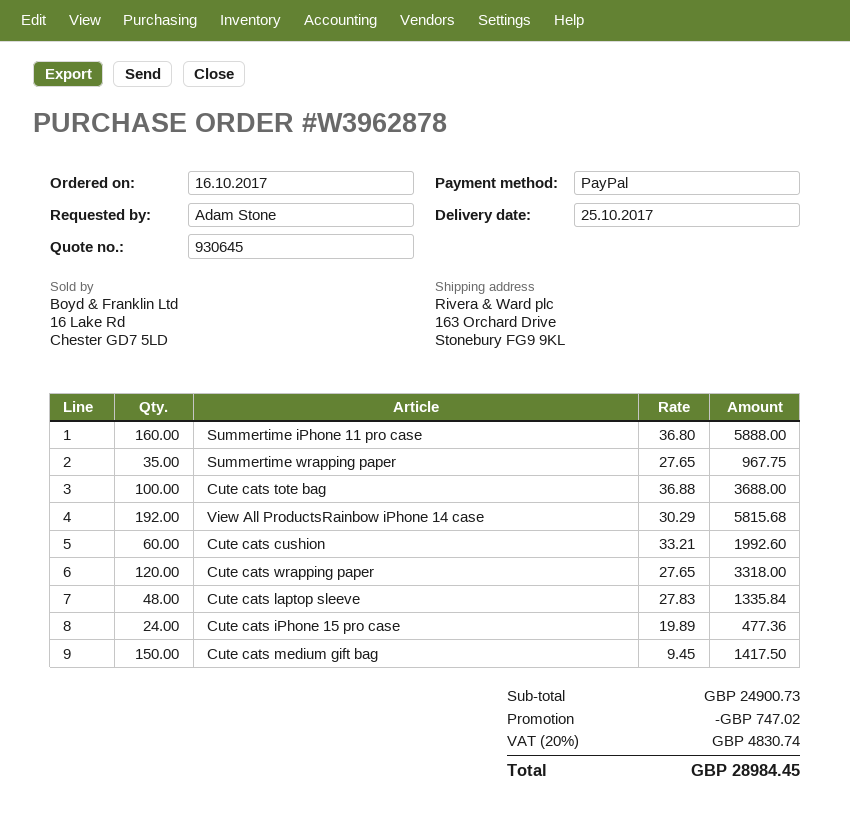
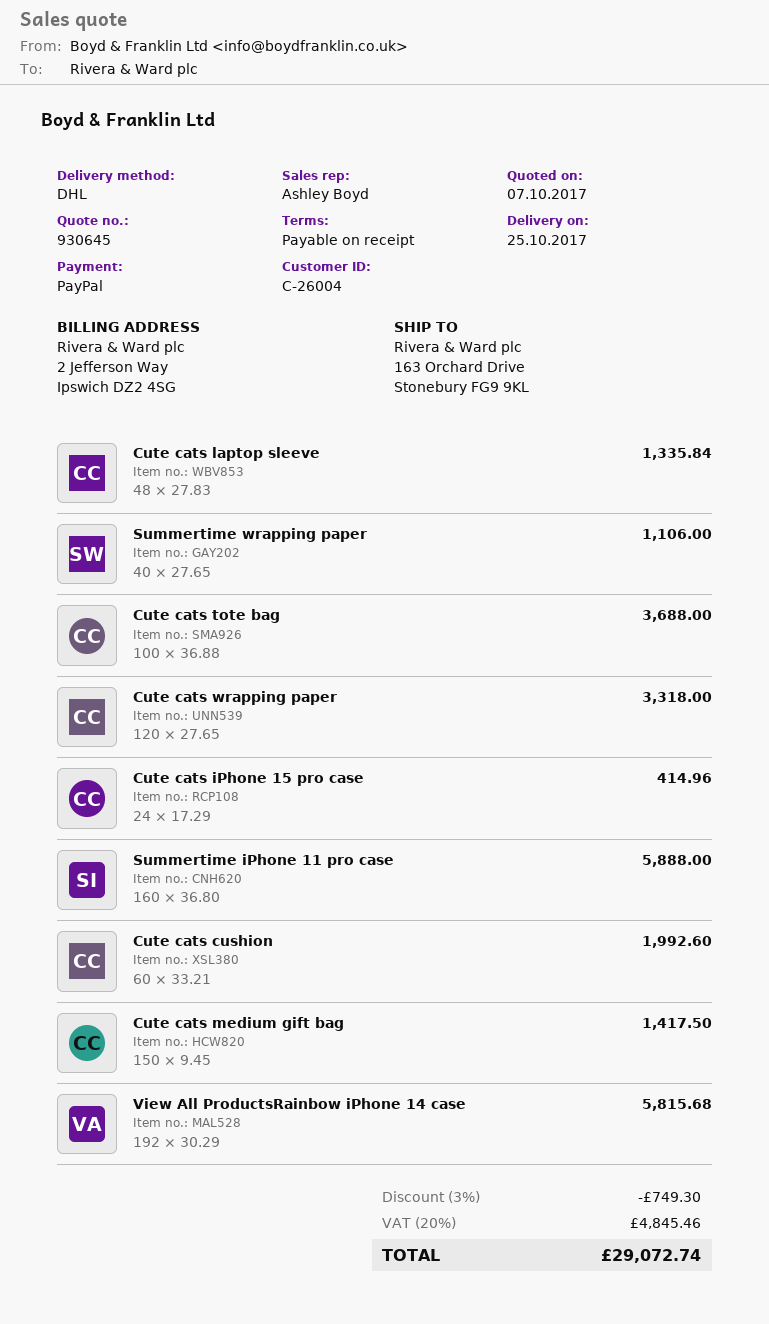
Summertime wrapping paper: 35 x 27.65 = 967.75 -> 40 x 27.65 = 1106.00
Cute cats iPhone 15 pro case: 24 x 19.89 = 477.36 -> 24 x 17.29 = 414.96
discount: 747.02 -> 749.30
tax: 20% = 4830.74 -> 20% = 4845.46
total: 28984.45 -> 29072.74

